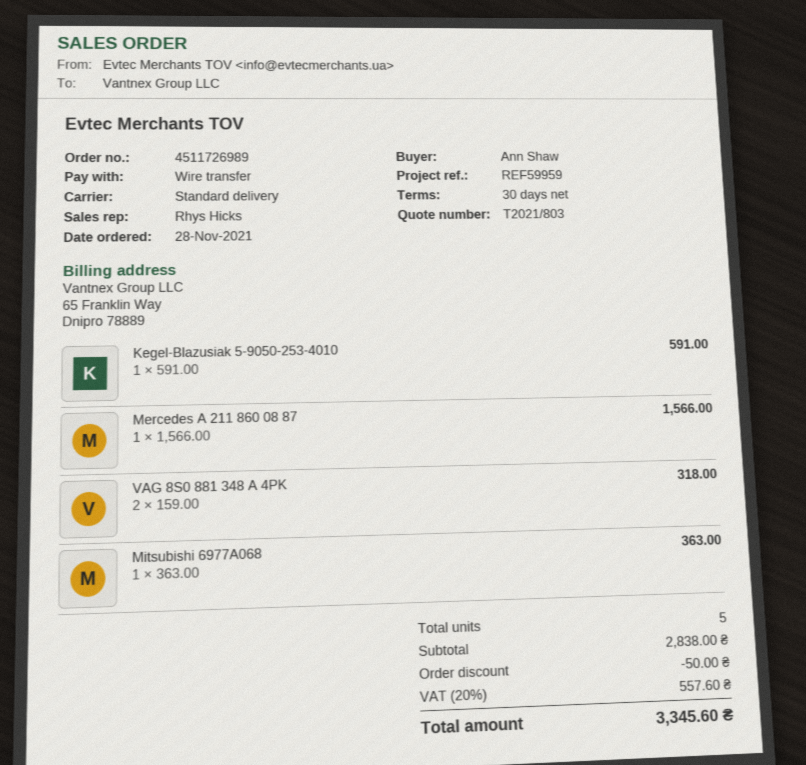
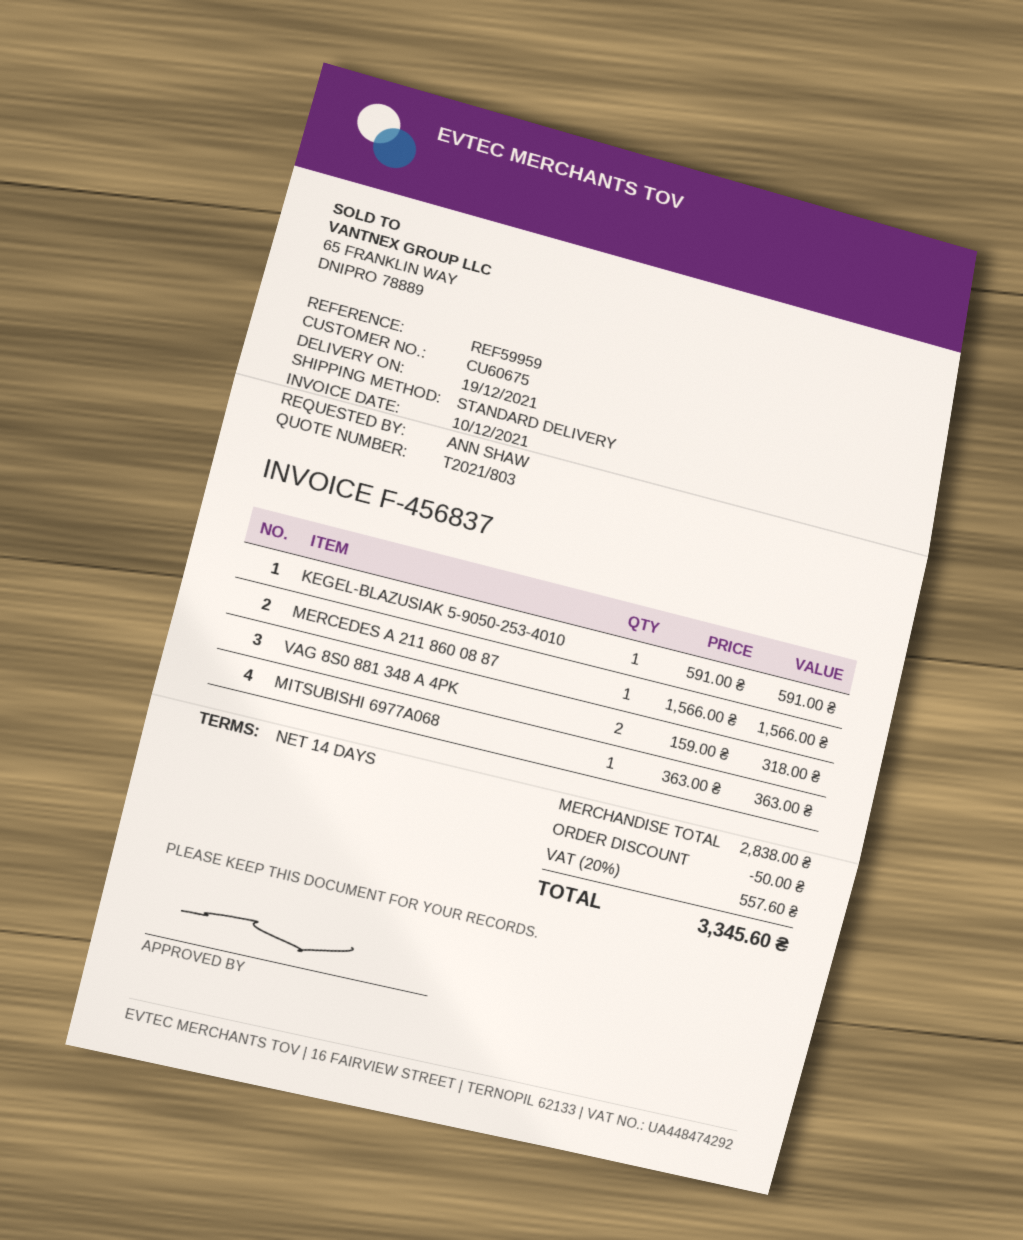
payment terms: 30 days -> 14 days

